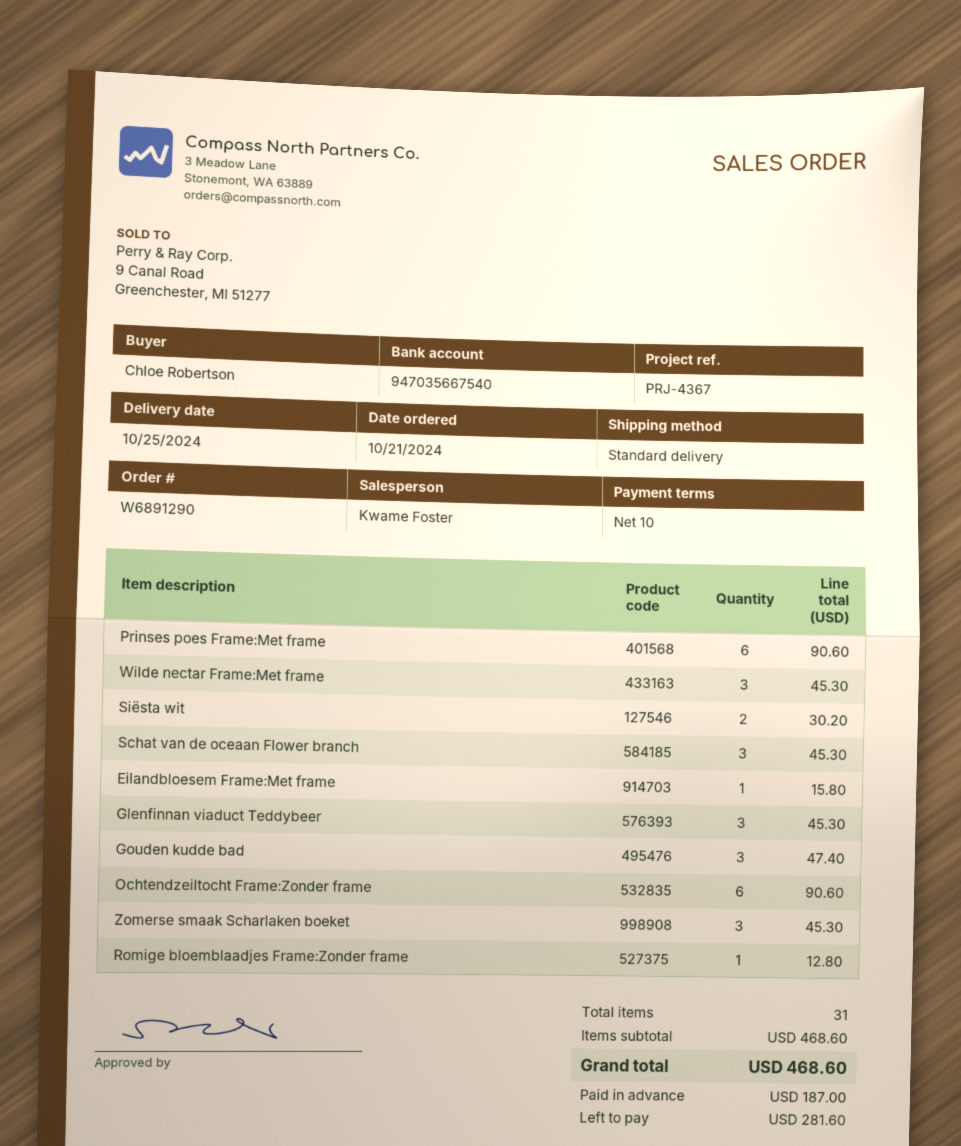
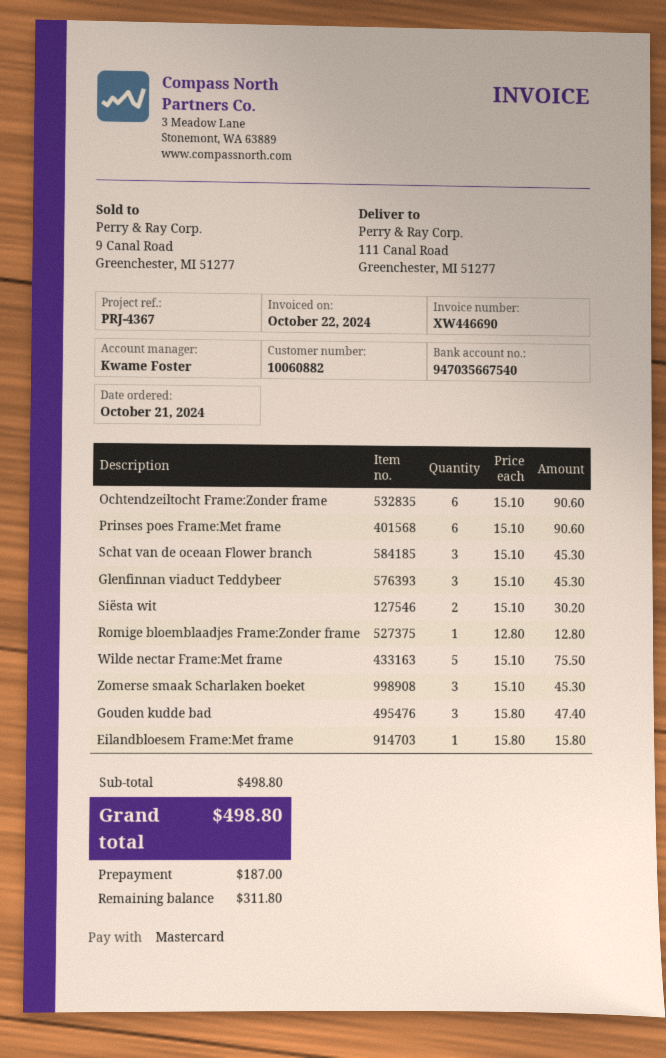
Wilde nectar Frame:Met frame: 3 for 45.30 -> 5 for 75.50
subtotal: 468.60 -> 498.80
total: 468.60 -> 498.80
balance: 281.60 -> 311.80

